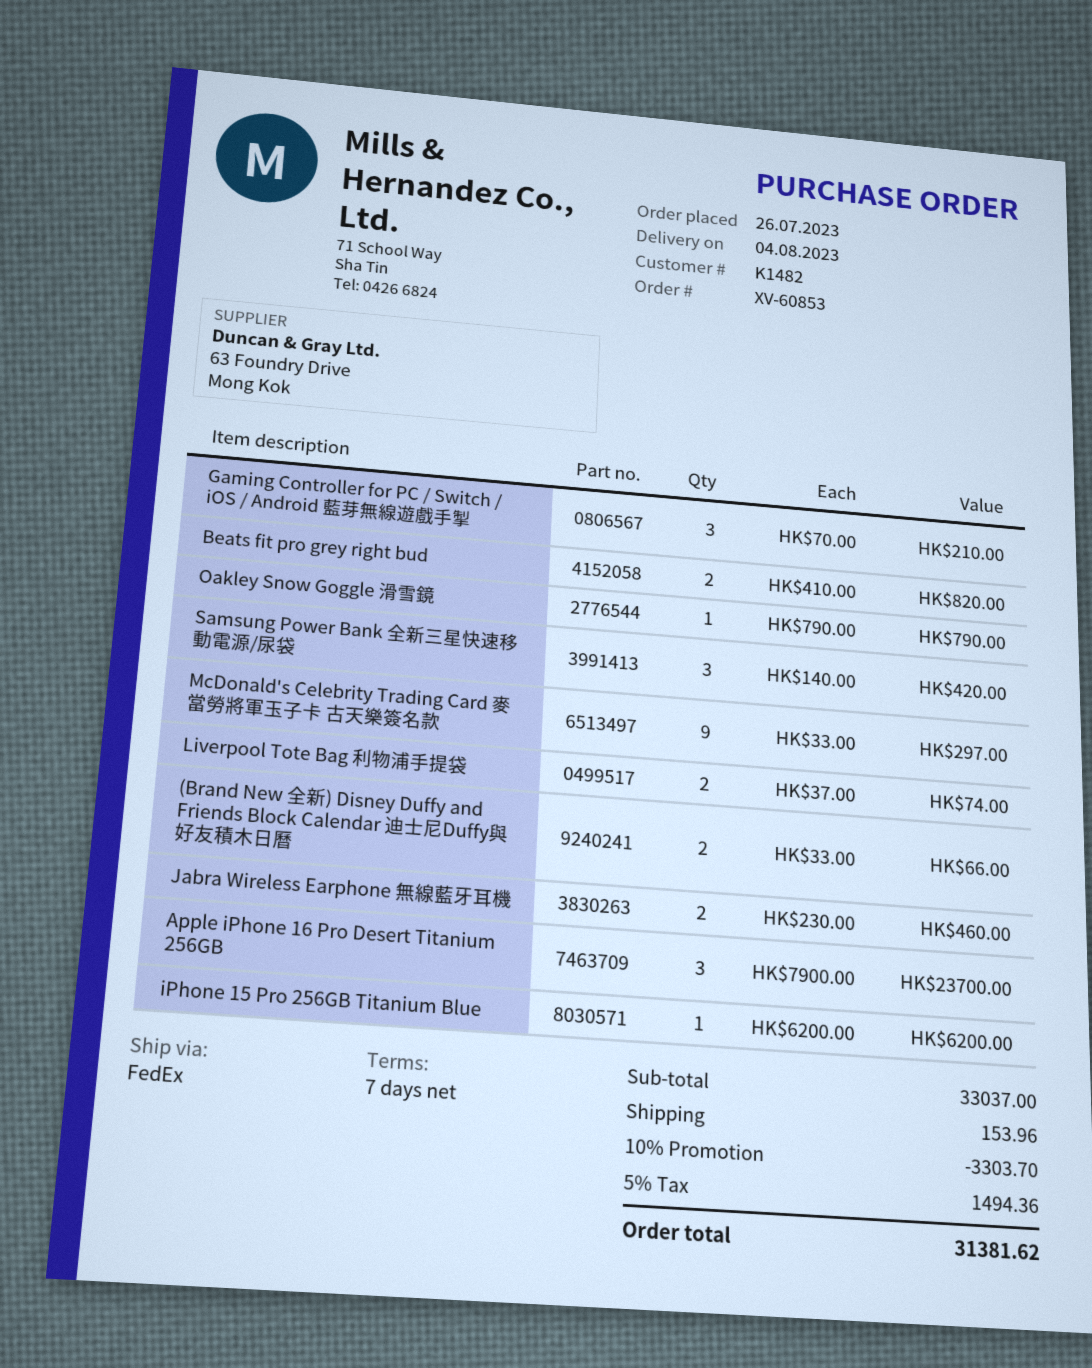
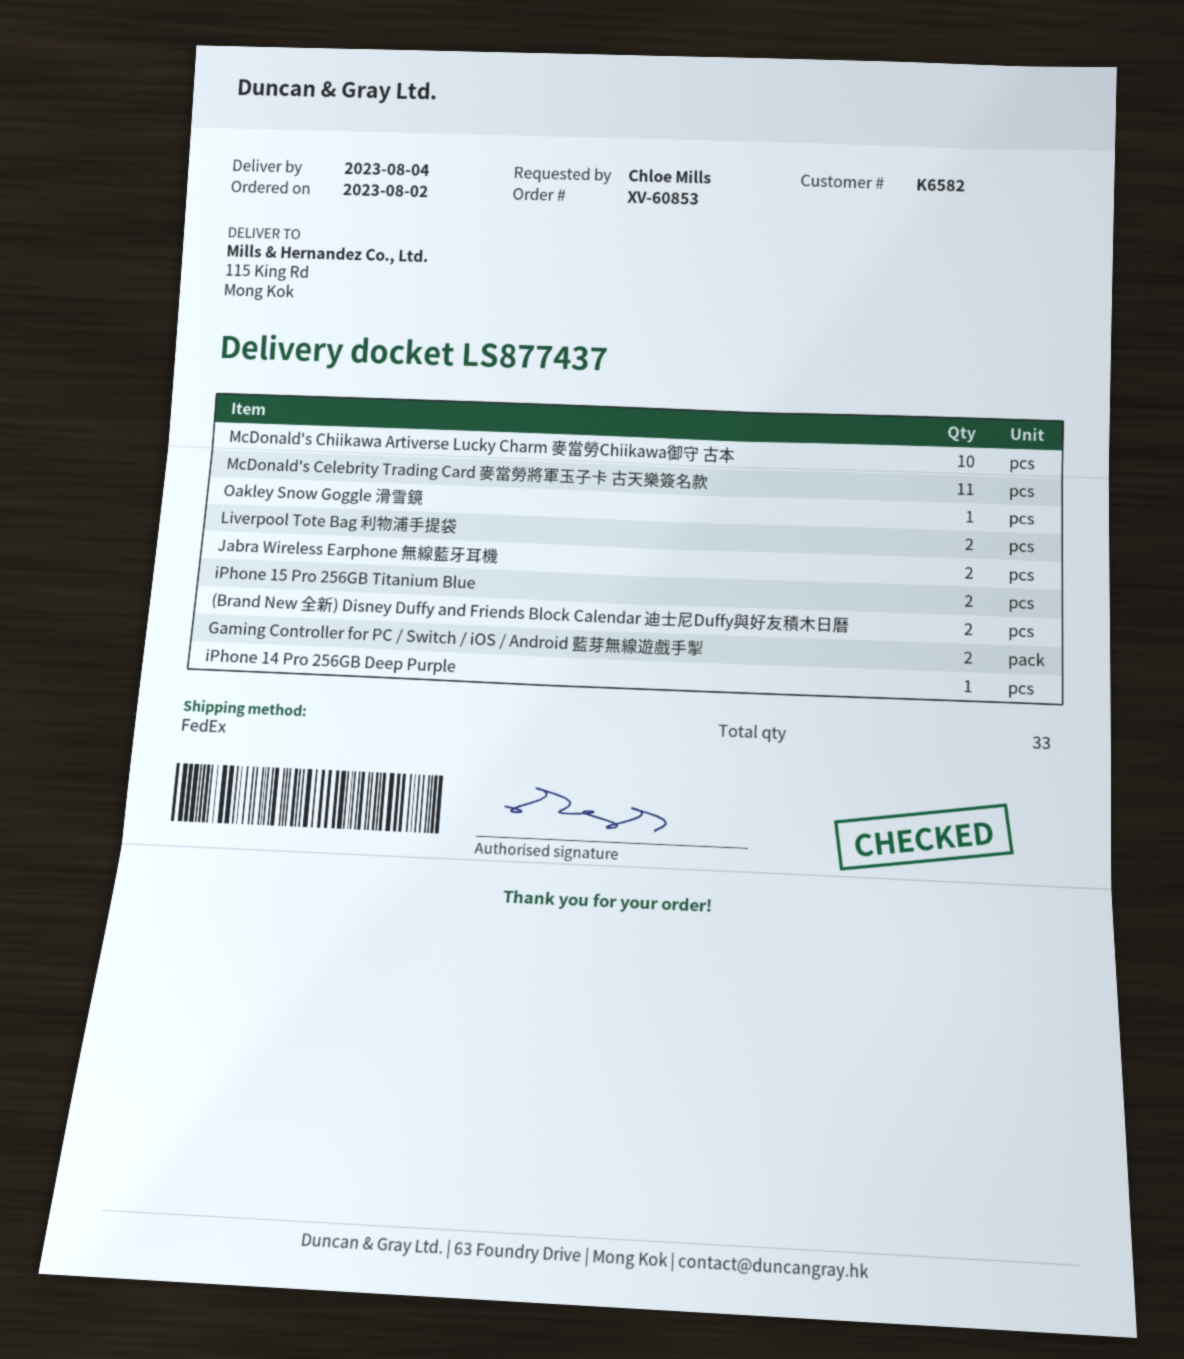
order date: 2023-07-26 -> 2023-08-02
customer number: K1482 -> K6582
Gaming Controller for PC / Switch / iOS / Android 藍芽無線遊戲手掣: 3 -> 2
Beats fit pro grey right bud: 2 -> none
Samsung Power Bank 全新三星快速移動電源/尿袋: 3 -> none
McDonald's Celebrity Trading Card 麥當勞將軍玉子卡 古天樂簽名款: 9 -> 11
Apple iPhone 16 Pro Desert Titanium 256GB: 3 -> none
iPhone 15 Pro 256GB Titanium Blue: 1 -> 2
McDonald's Chiikawa Artiverse Lucky Charm 麥當勞Chiikawa御守 古本: none -> 10
iPhone 14 Pro 256GB Deep Purple: none -> 1

